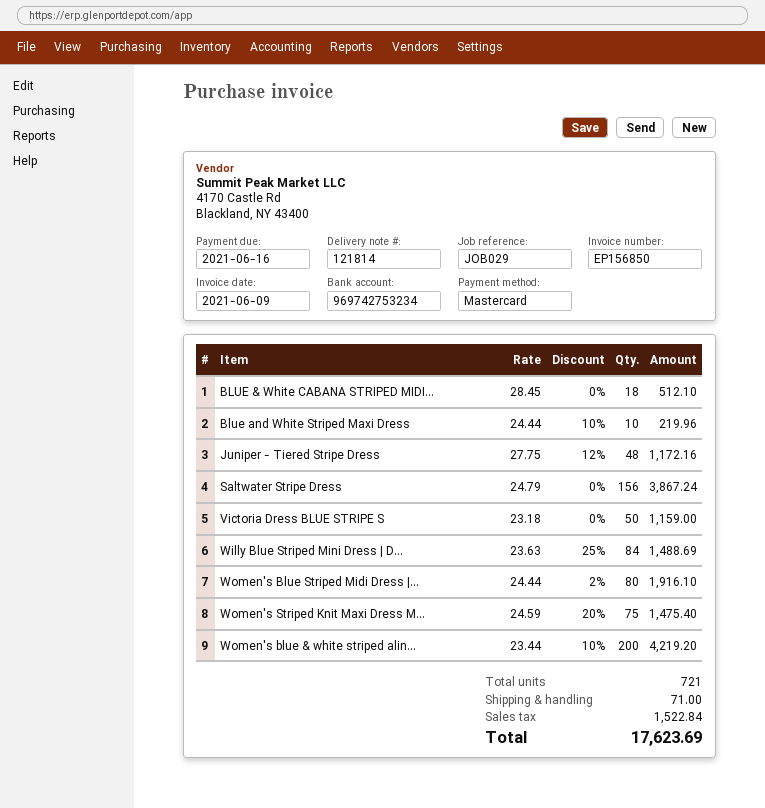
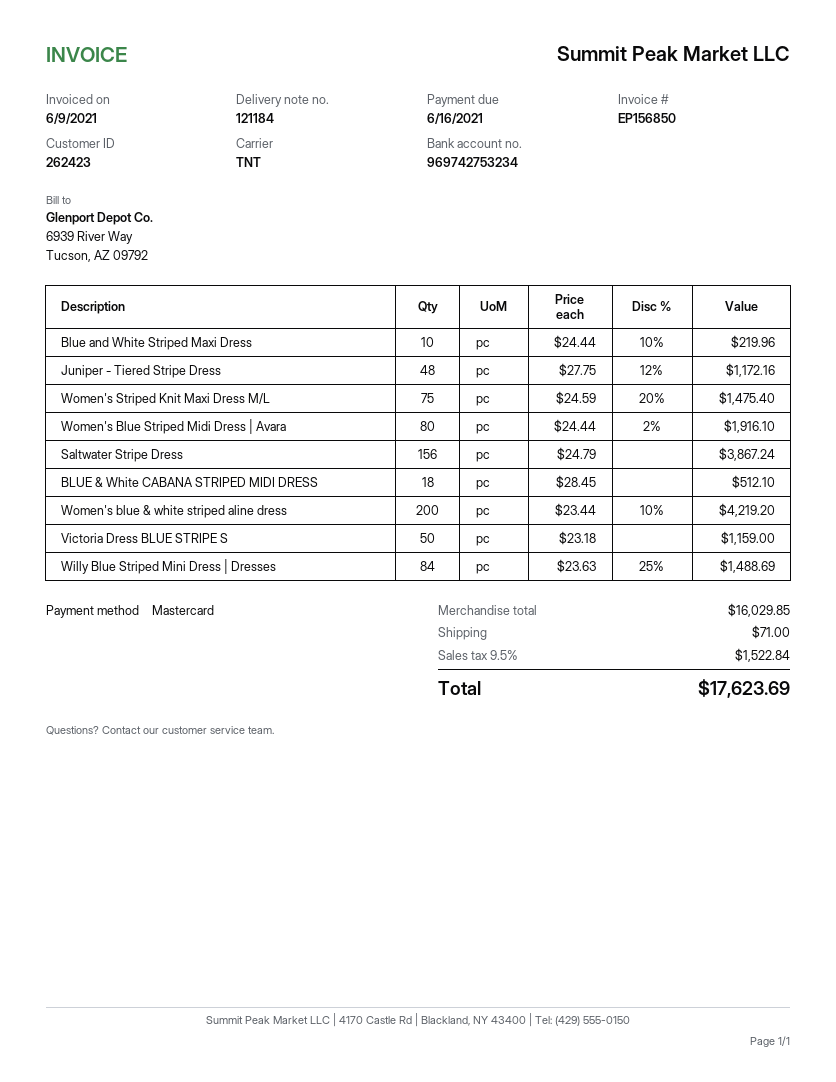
delivery note number: 121814 -> 121184

